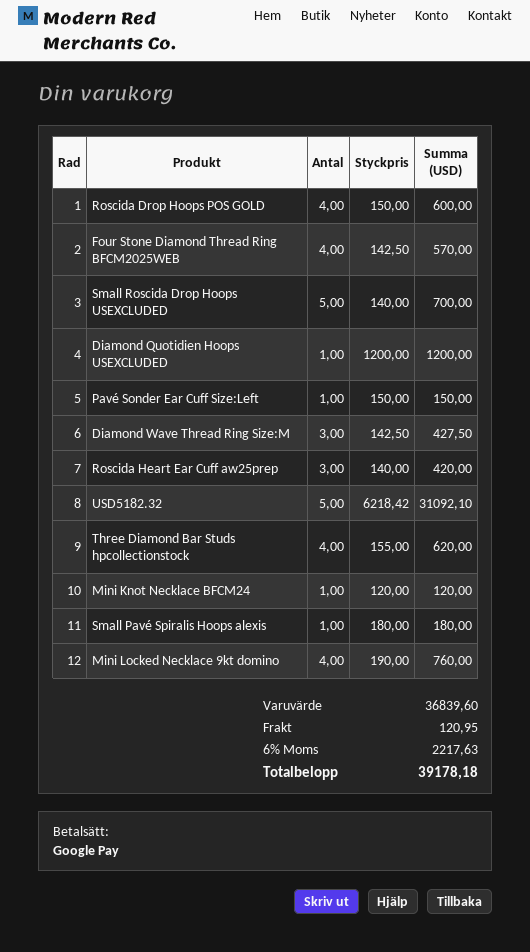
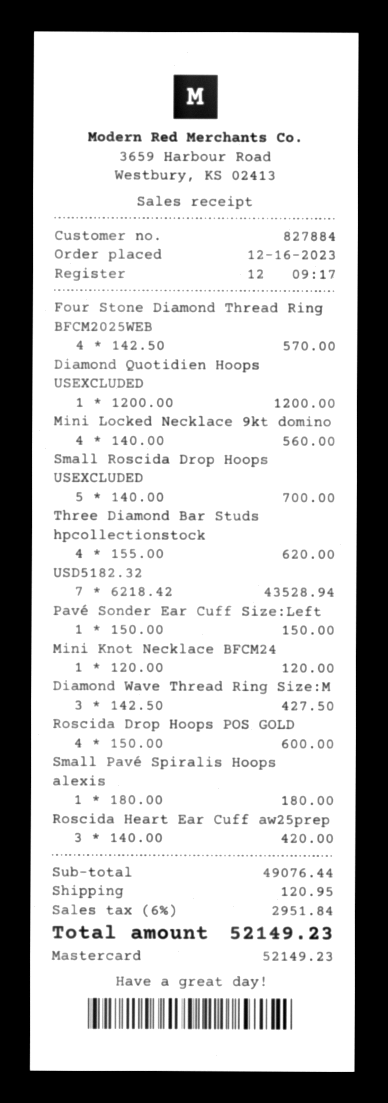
payment method: Google Pay -> Mastercard
USD5182.32: 5 x 6218.42 = 31092.10 -> 7 x 6218.42 = 43528.94
Mini Locked Necklace 9kt domino: 4 x 190.00 = 760.00 -> 4 x 140.00 = 560.00
subtotal: 36839.60 -> 49076.44
tax: 6% = 2217.63 -> 6% = 2951.84
total: 39178.18 -> 52149.23

